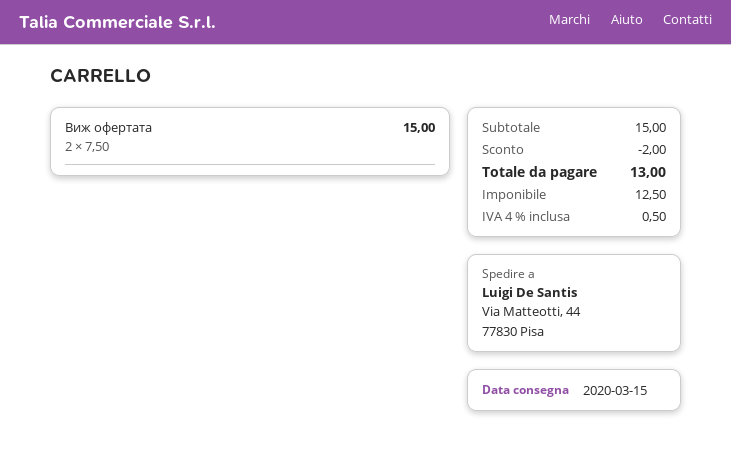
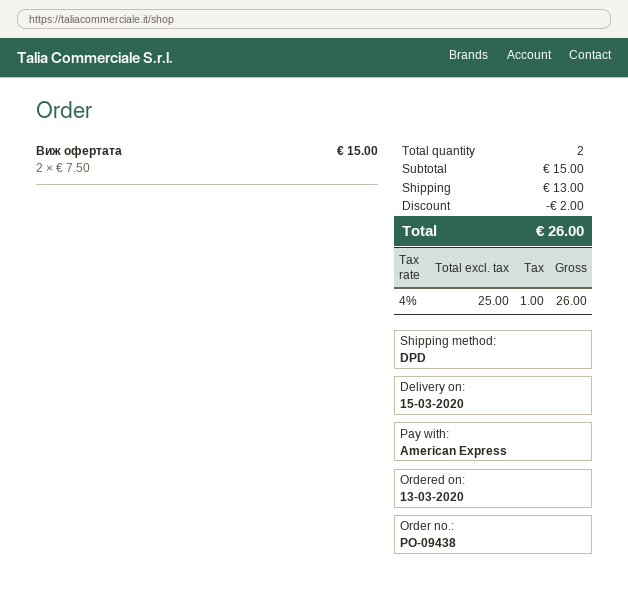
shipping: none -> 13.00
net: 12.50 -> 25.00
tax: 4% = 0.50 -> 4% = 1.00
total: 13.00 -> 26.00

